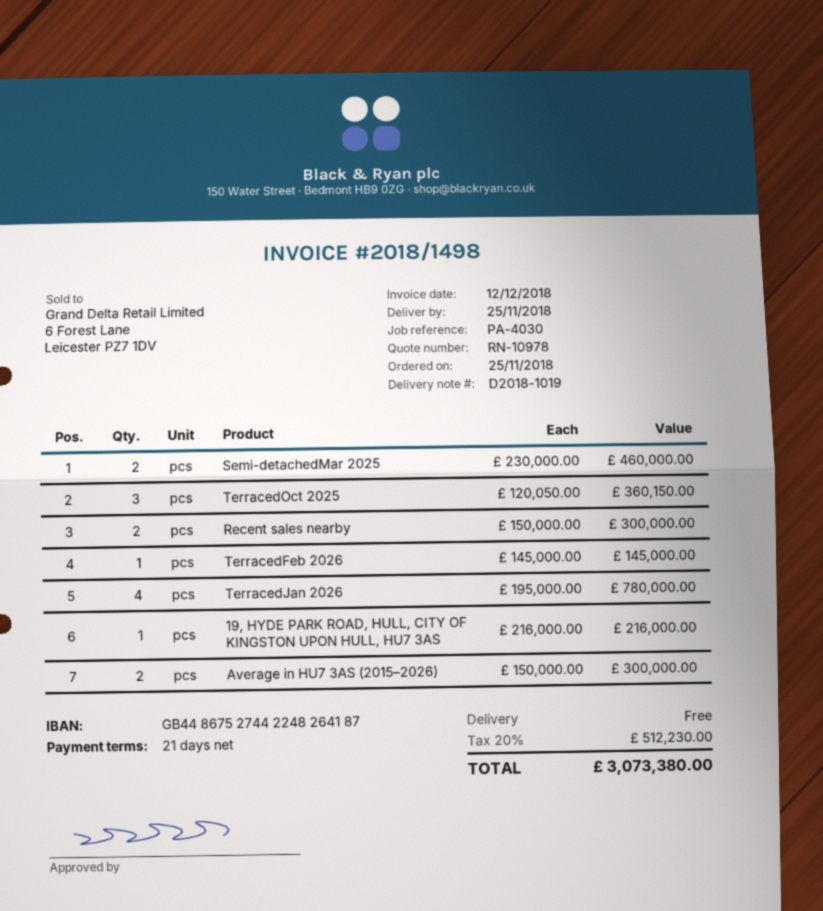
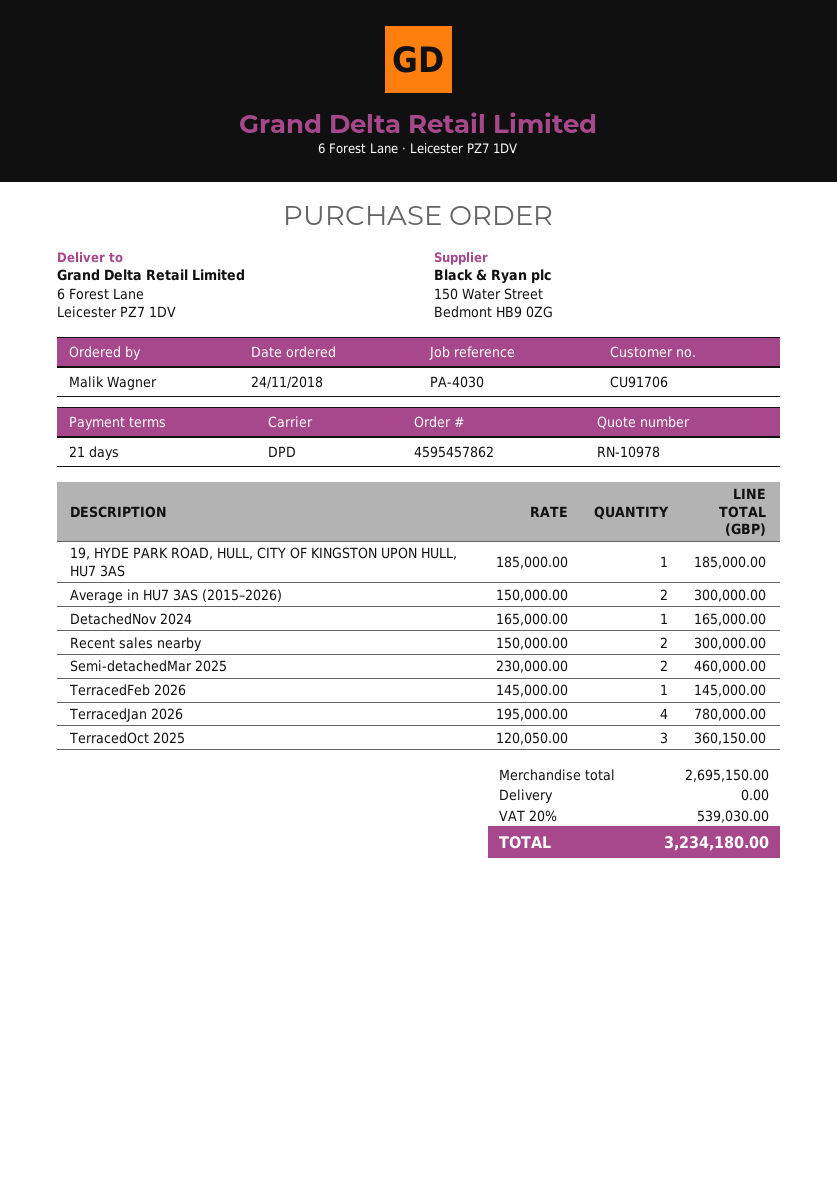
order date: 2018-11-25 -> 2018-11-24
19, HYDE PARK ROAD, HULL, CITY OF KINGSTON UPON HULL, HU7 3AS: 1 x 216000.00 = 216000.00 -> 1 x 185000.00 = 185000.00
DetachedNov 2024: none -> 1 x 165000.00 = 165000.00
tax: 20% = 512230.00 -> 20% = 539030.00
total: 3073380.00 -> 3234180.00

